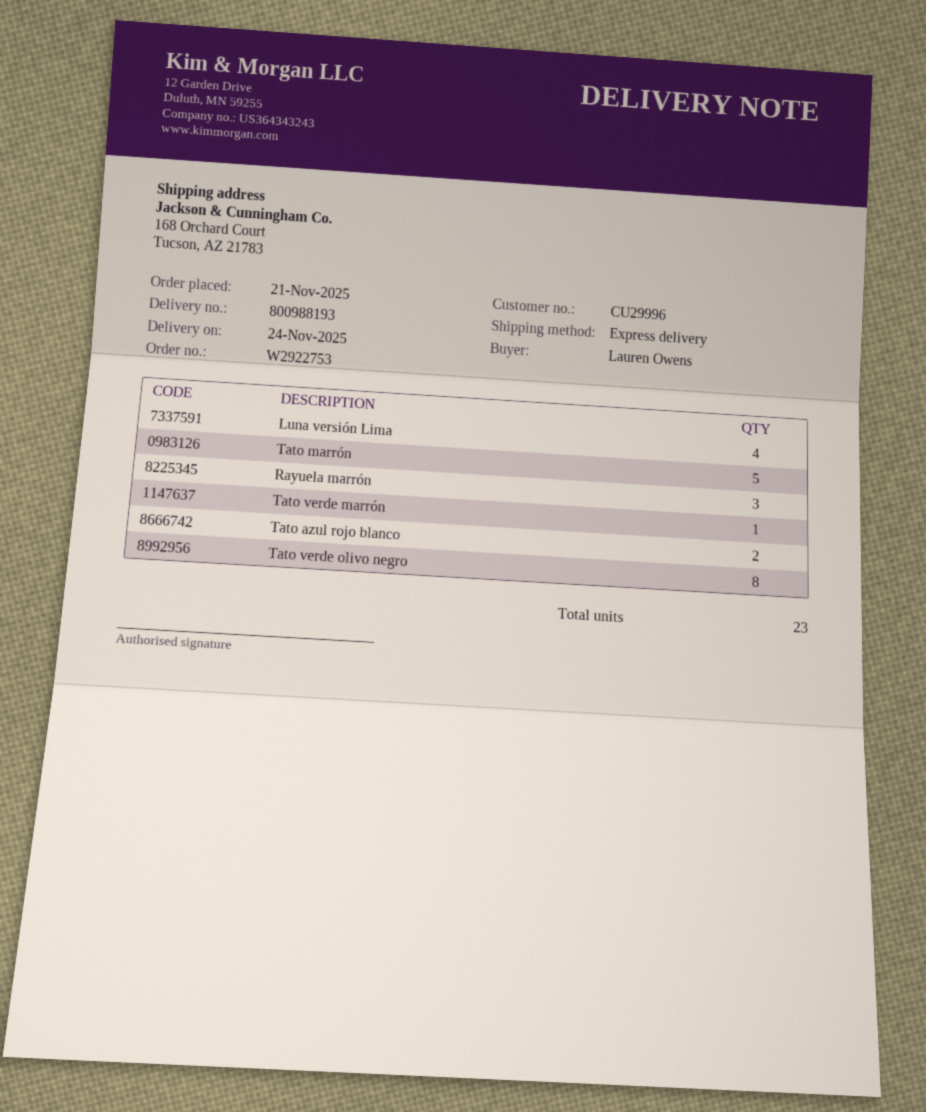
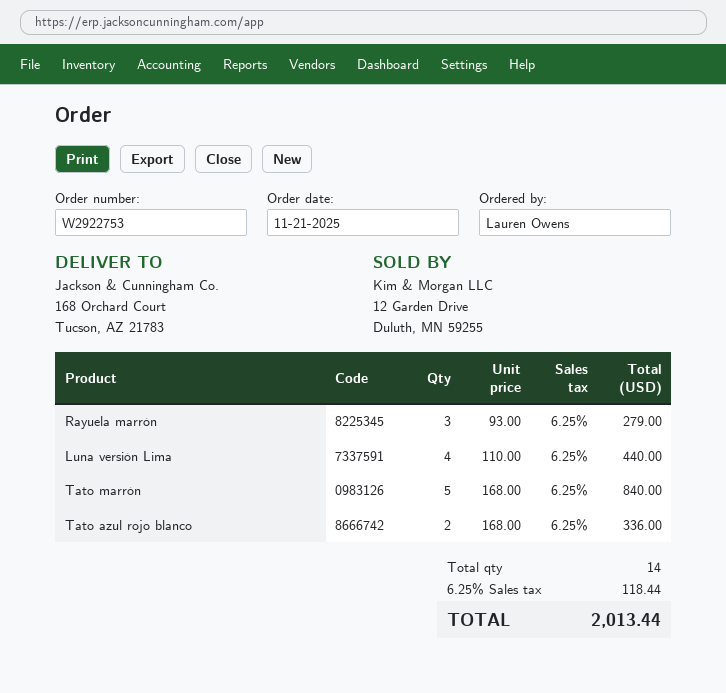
Tato verde marrón: 1 -> none
Tato verde olivo negro: 8 -> none
total quantity: 23 -> 14

